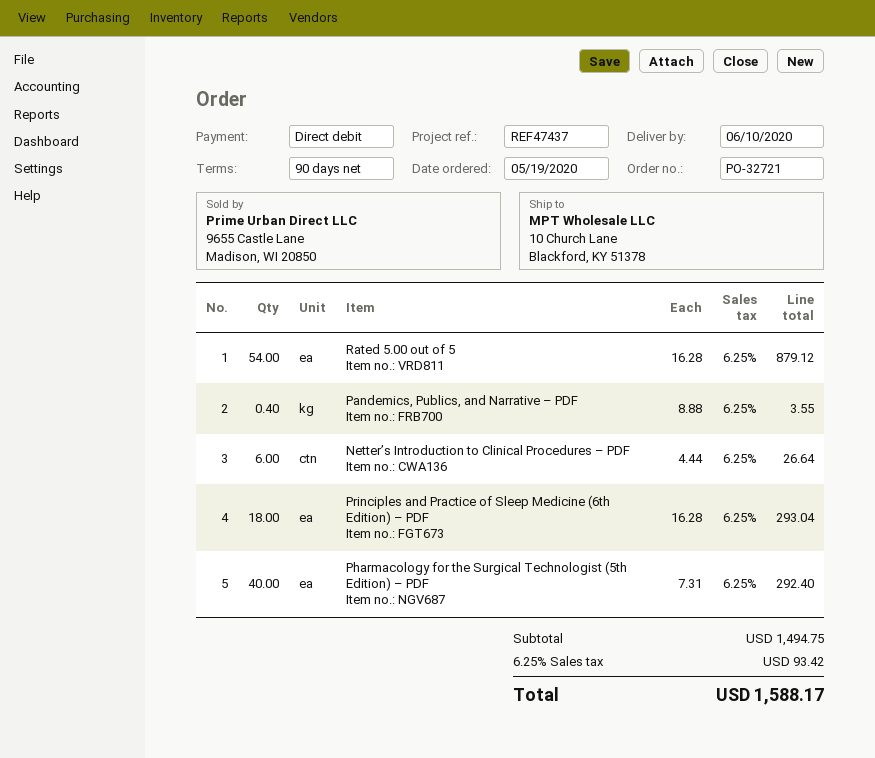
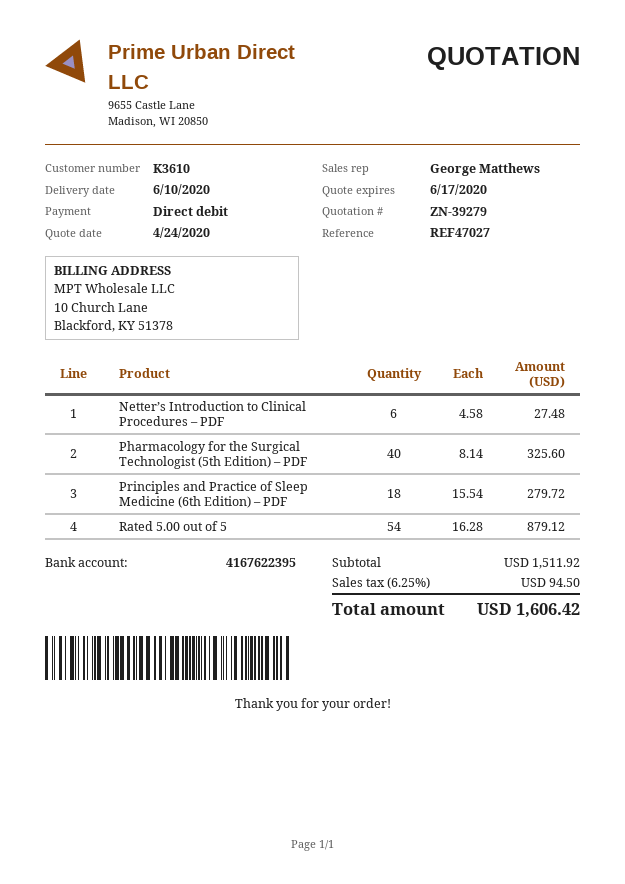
reference: REF47437 -> REF47027
Pandemics, Publics, and Narrative – PDF: 0.4 x 8.88 = 3.55 -> none
Netter’s Introduction to Clinical Procedures – PDF: 6 x 4.44 = 26.64 -> 6 x 4.58 = 27.48
Principles and Practice of Sleep Medicine (6th Edition) – PDF: 18 x 16.28 = 293.04 -> 18 x 15.54 = 279.72
Pharmacology for the Surgical Technologist (5th Edition) – PDF: 40 x 7.31 = 292.40 -> 40 x 8.14 = 325.60
subtotal: 1494.75 -> 1511.92
tax: 6.25% = 93.42 -> 6.25% = 94.50
total: 1588.17 -> 1606.42

